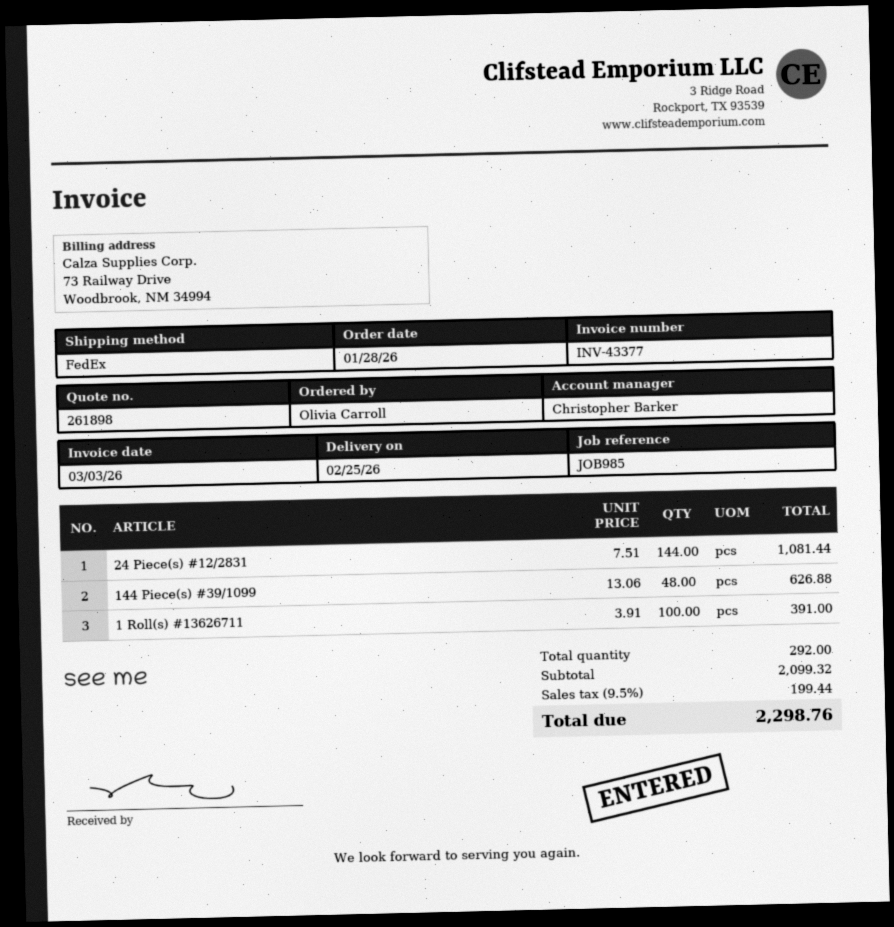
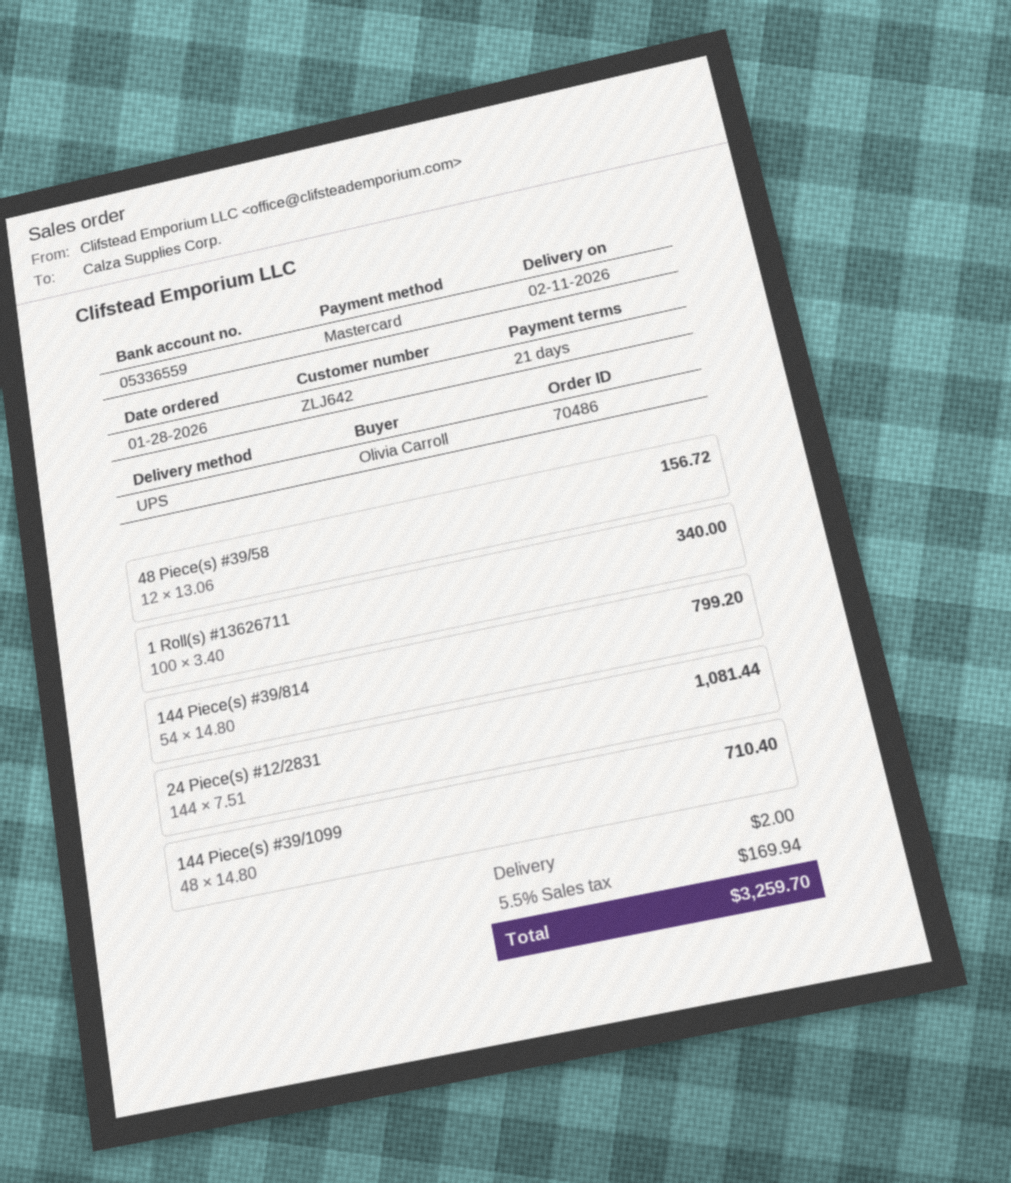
delivery date: 2026-02-25 -> 2026-02-11
shipping method: FedEx -> UPS
144 Piece(s) #39/1099: 48 x 13.06 = 626.88 -> 48 x 14.80 = 710.40
1 Roll(s) #13626711: 100 x 3.91 = 391.00 -> 100 x 3.40 = 340.00
48 Piece(s) #39/58: none -> 12 x 13.06 = 156.72
144 Piece(s) #39/814: none -> 54 x 14.80 = 799.20
shipping: none -> 2.00
tax: 9.5% = 199.44 -> 5.5% = 169.94
total: 2298.76 -> 3259.70

